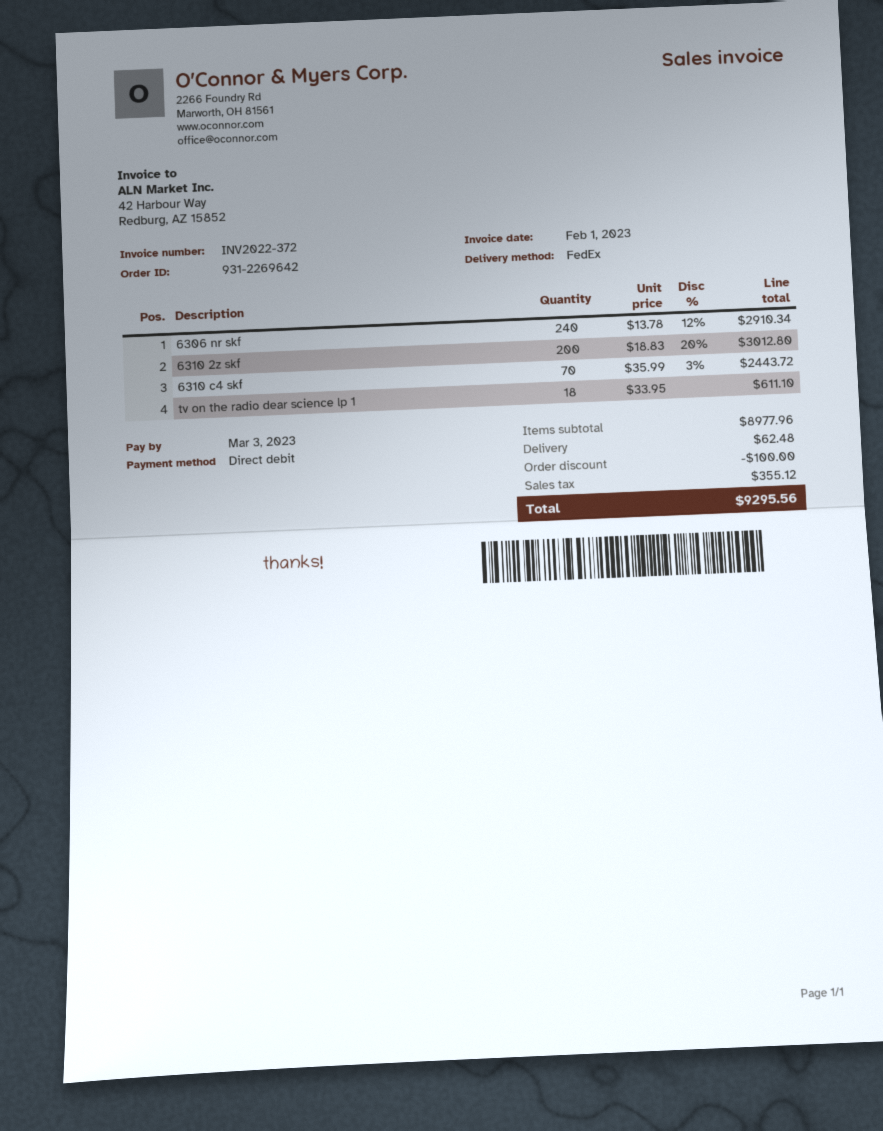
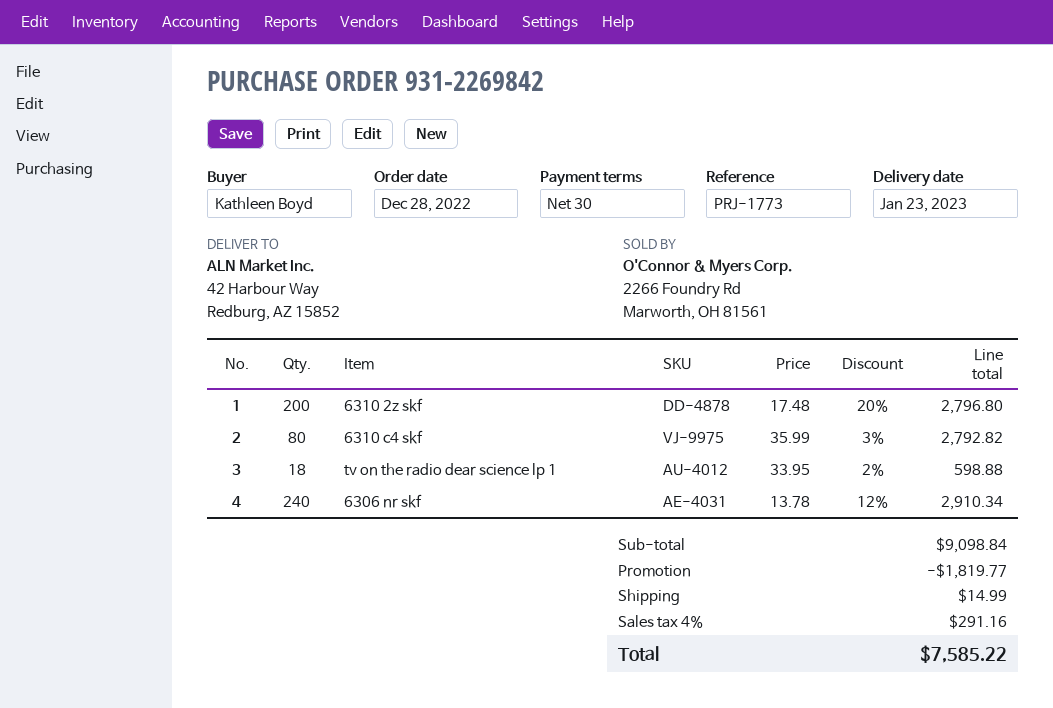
order number: 931-2269642 -> 931-2269842
6310 2z skf: 200 x 18.83 - 20% = 3012.80 -> 200 x 17.48 - 20% = 2796.80
6310 c4 skf: 70 x 35.99 - 3% = 2443.72 -> 80 x 35.99 - 3% = 2792.82
tv on the radio dear science lp 1: 18 x 33.95 = 611.10 -> 18 x 33.95 - 2% = 598.88
subtotal: 8977.96 -> 9098.84
discount: 100.00 -> 1819.77
shipping: 62.48 -> 14.99
tax: 355.12 -> 291.16
total: 9295.56 -> 7585.22

